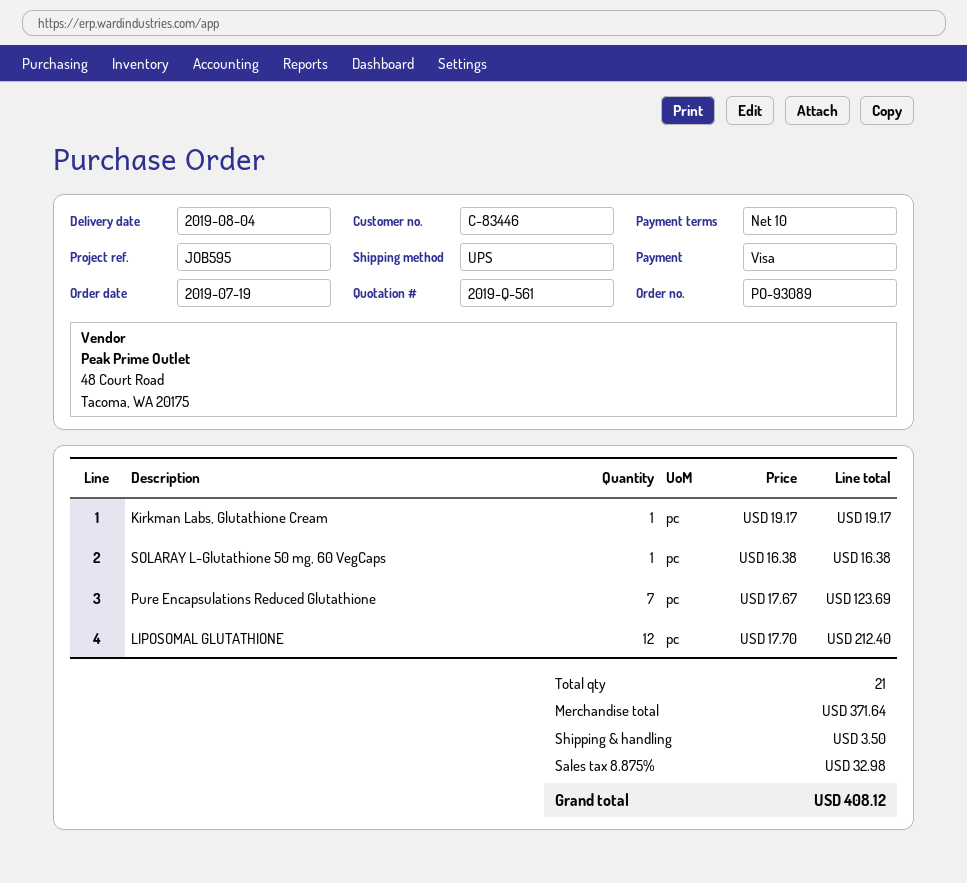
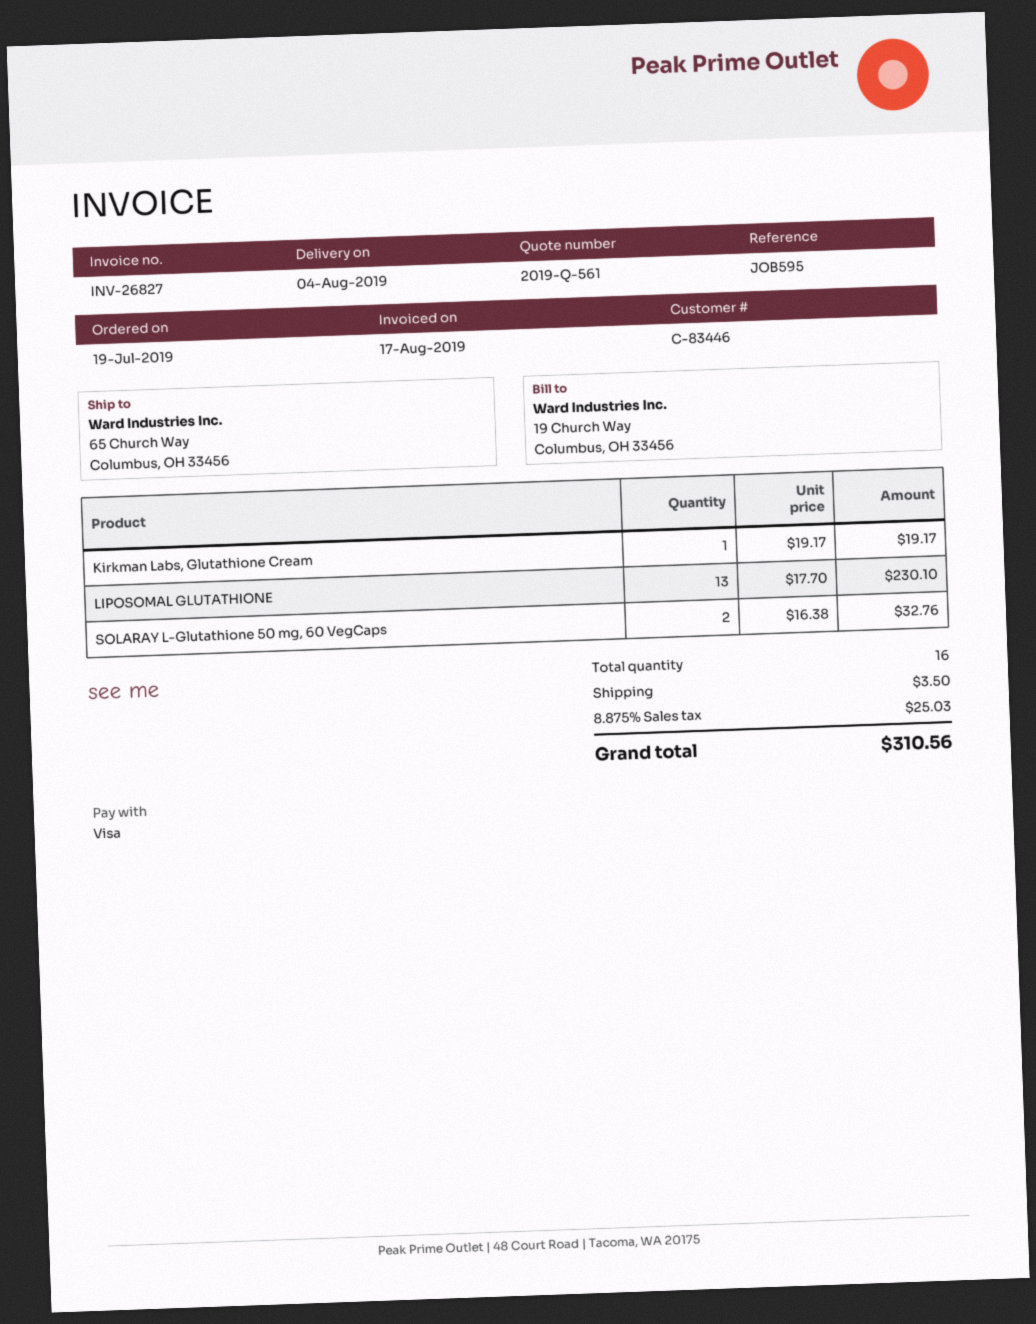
SOLARAY L-Glutathione 50 mg, 60 VegCaps: 1 x 16.38 = 16.38 -> 2 x 16.38 = 32.76
Pure Encapsulations Reduced Glutathione: 7 x 17.67 = 123.69 -> none
LIPOSOMAL GLUTATHIONE: 12 x 17.70 = 212.40 -> 13 x 17.70 = 230.10
total quantity: 21 -> 16
tax: 8.875% = 32.98 -> 8.875% = 25.03
total: 408.12 -> 310.56

